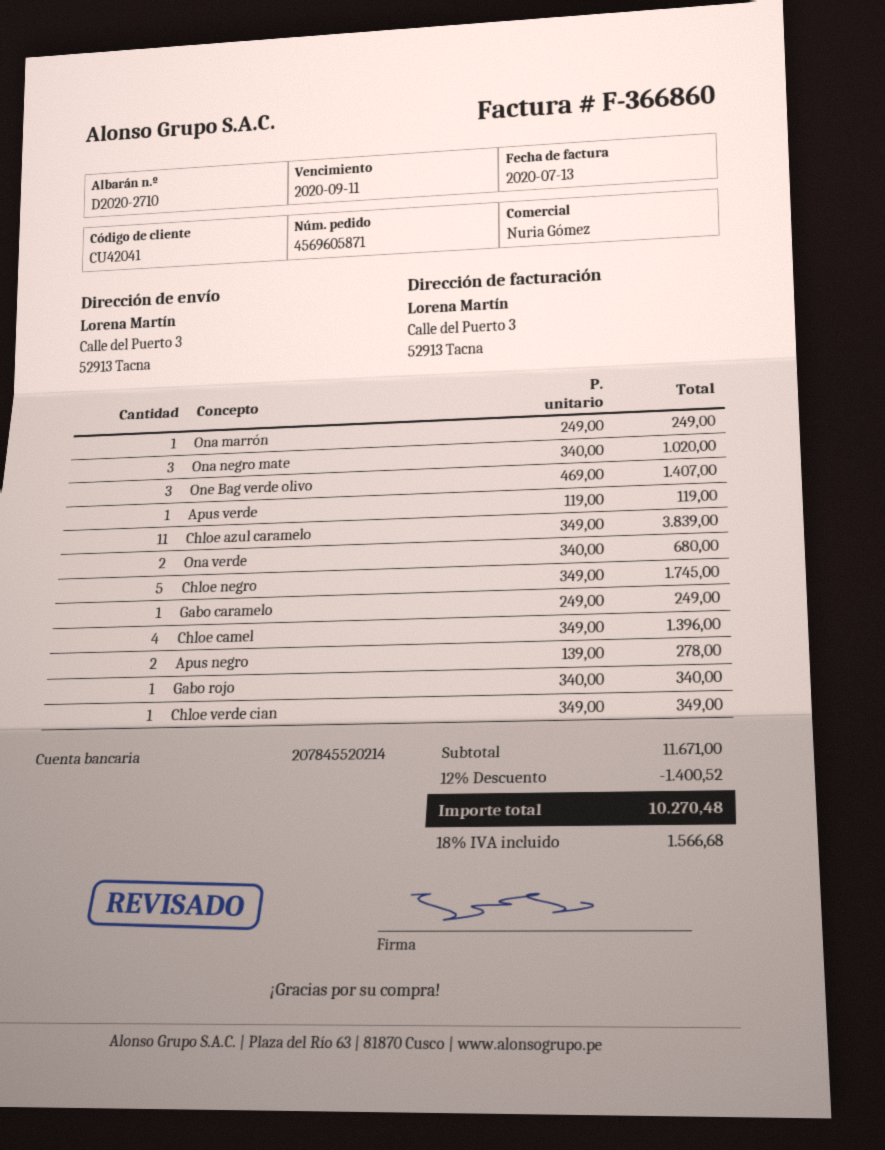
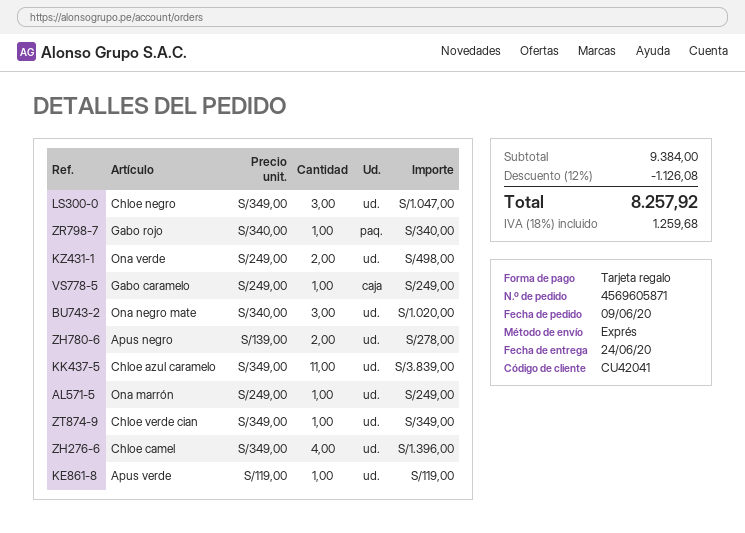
One Bag verde olivo: 3 x 469.00 = 1407.00 -> none
Ona verde: 2 x 340.00 = 680.00 -> 2 x 249.00 = 498.00
Chloe negro: 5 x 349.00 = 1745.00 -> 3 x 349.00 = 1047.00
subtotal: 11671.00 -> 9384.00
discount: 12% = 1400.52 -> 12% = 1126.08
tax: 18% = 1566.68 -> 18% = 1259.68
total: 10270.48 -> 8257.92

